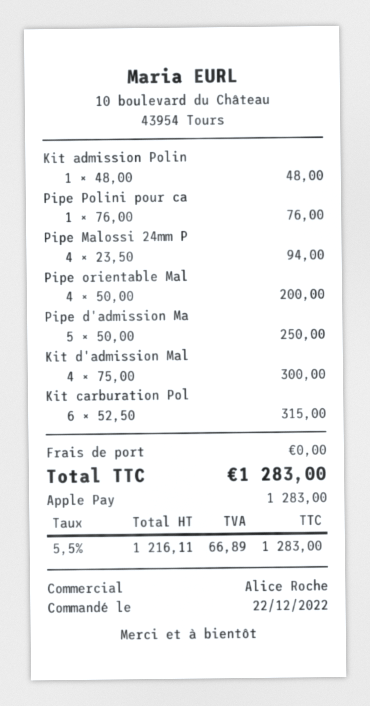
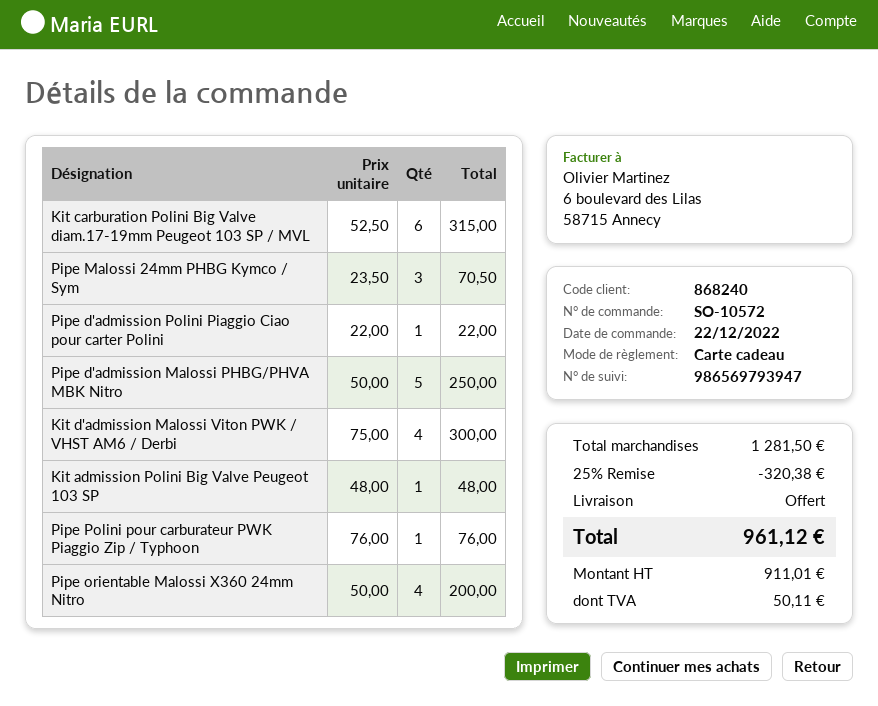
payment method: Apple Pay -> gift card
Pipe Malossi 24mm P: 4 x 23.50 = 94.00 -> 3 x 23.50 = 70.50
Pipe d'admission Polini Piaggio Ciao pour carter Polini: none -> 1 x 22.00 = 22.00
discount: none -> 25% = 320.38
net: 1216.11 -> 911.01
tax: 66.89 -> 50.11
total: 1283.00 -> 961.12

